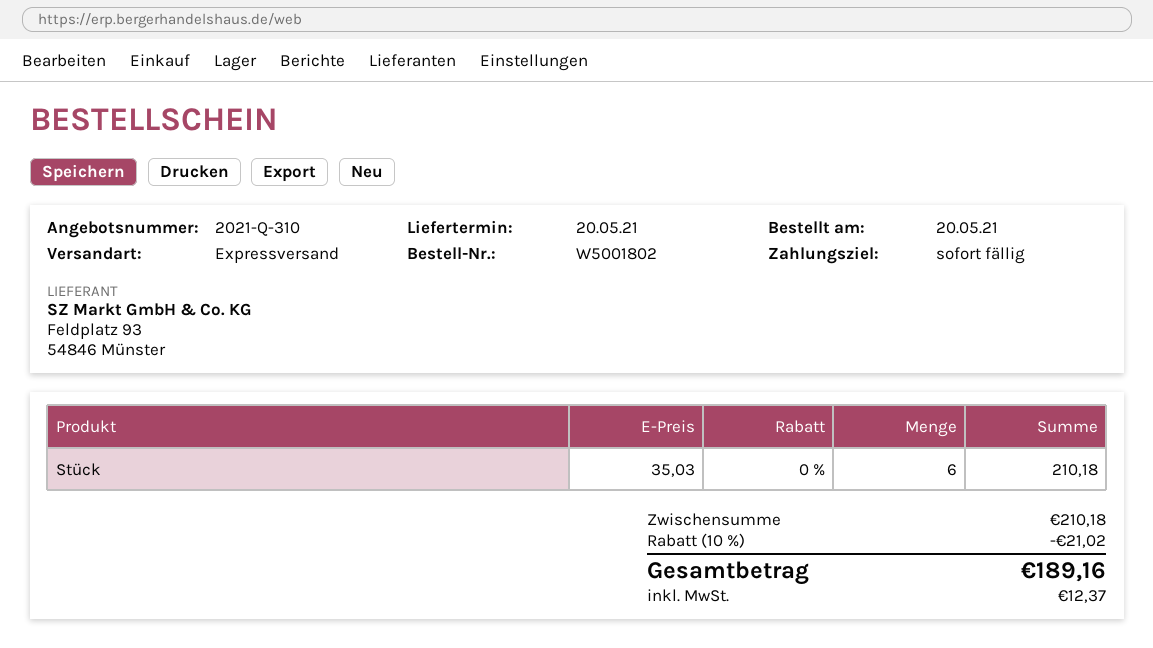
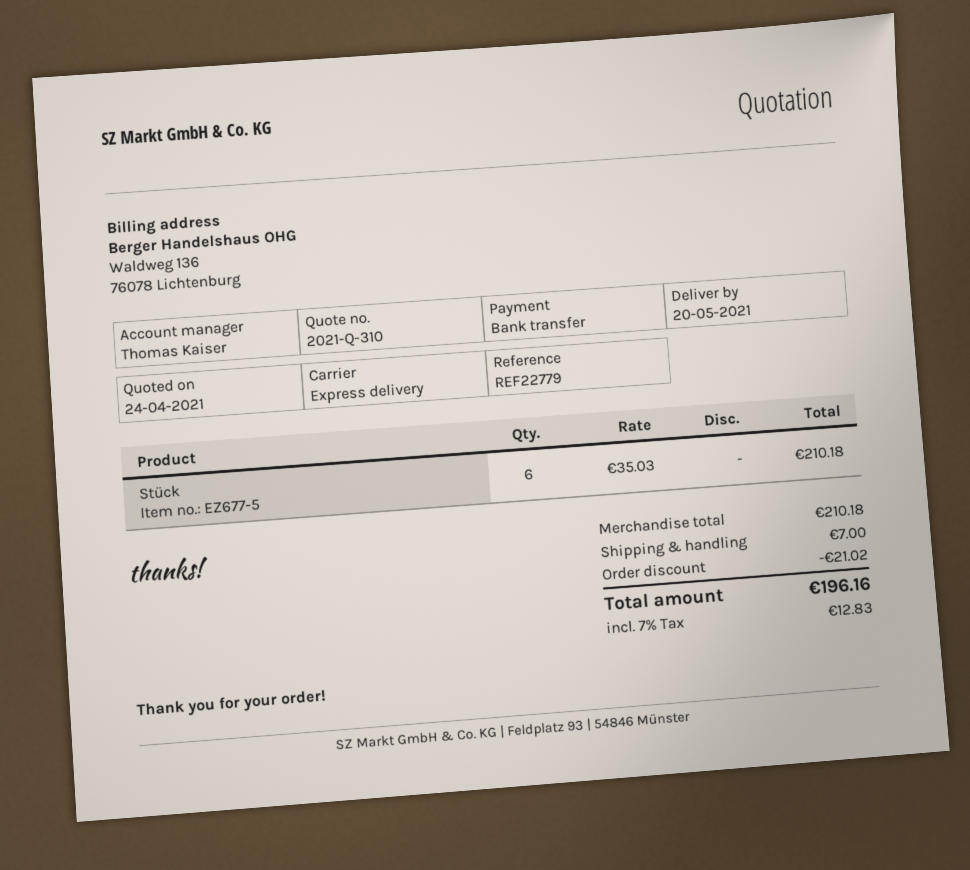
shipping: none -> 7.00
tax: 12.37 -> 12.83
total: 189.16 -> 196.16

